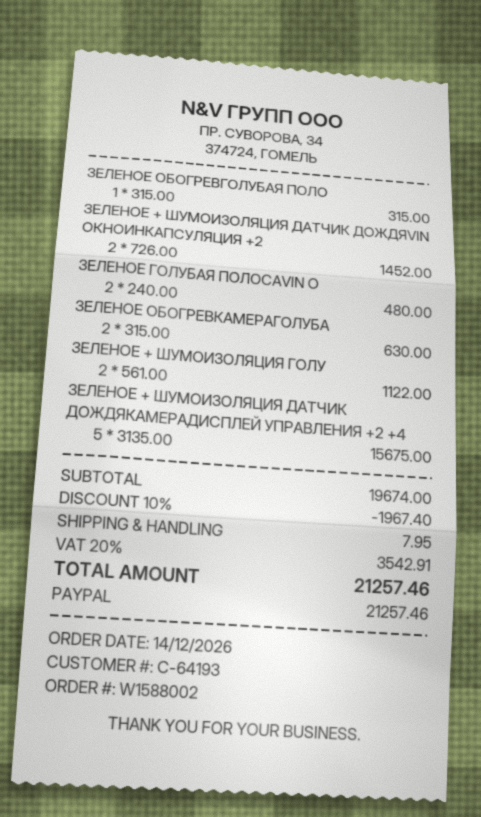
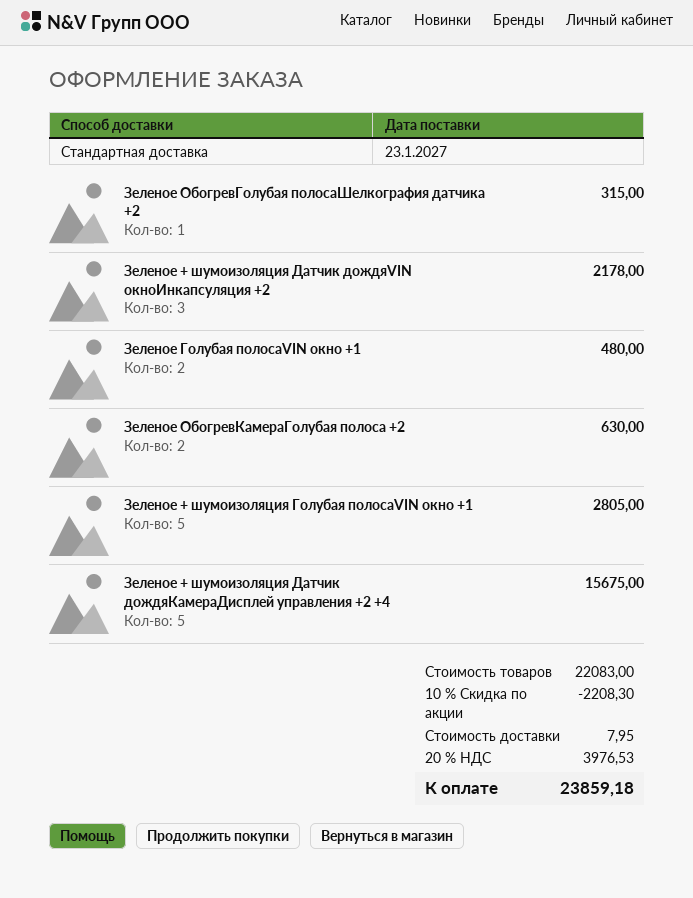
ЗЕЛЕНОЕ + ШУМОИЗОЛЯЦИЯ ДАТЧИК ДОЖДЯVIN ОКНОИНКАПСУЛЯЦИЯ +2: 2 for 1452.00 -> 3 for 2178.00
ЗЕЛЕНОЕ + ШУМОИЗОЛЯЦИЯ ГОЛУ: 2 for 1122.00 -> 5 for 2805.00
subtotal: 19674.00 -> 22083.00
discount: 10% = 1967.40 -> 10% = 2208.30
tax: 20% = 3542.91 -> 20% = 3976.53
total: 21257.46 -> 23859.18

